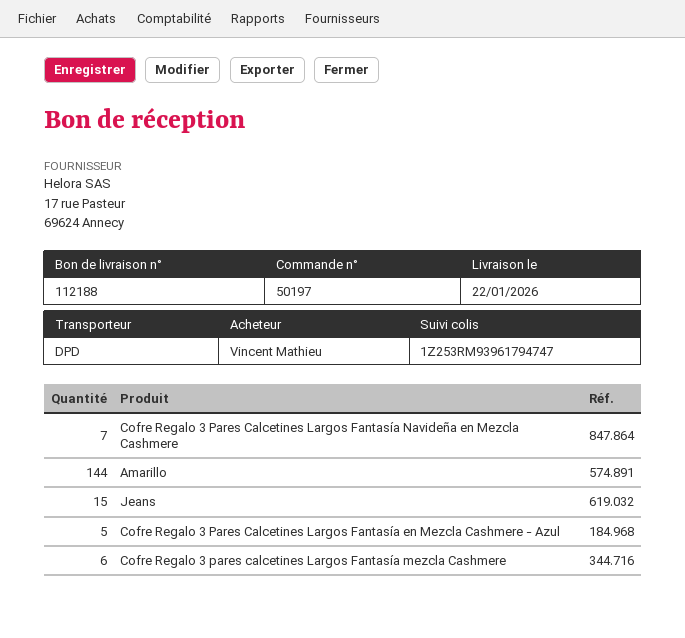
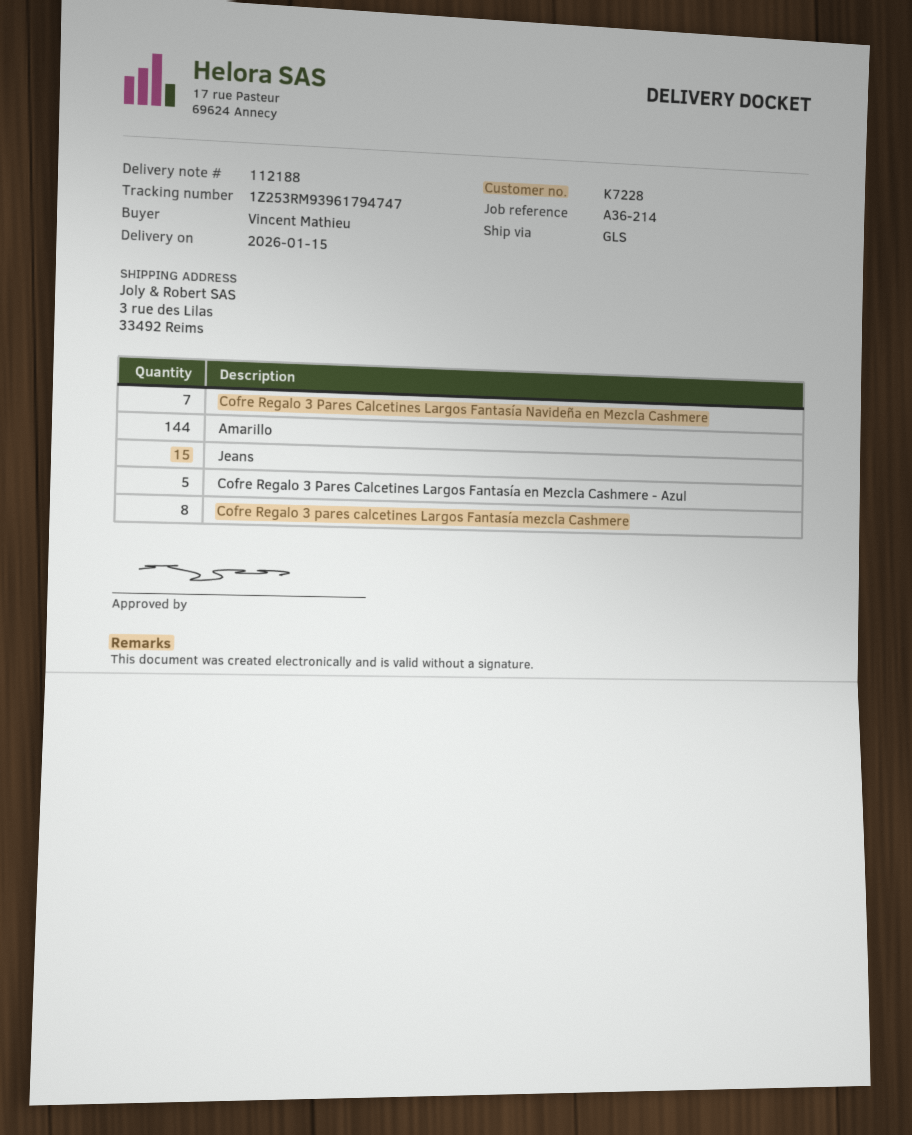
delivery date: 2026-01-22 -> 2026-01-15
shipping method: DPD -> GLS
Cofre Regalo 3 pares calcetines Largos Fantasía mezcla Cashmere: 6 -> 8

